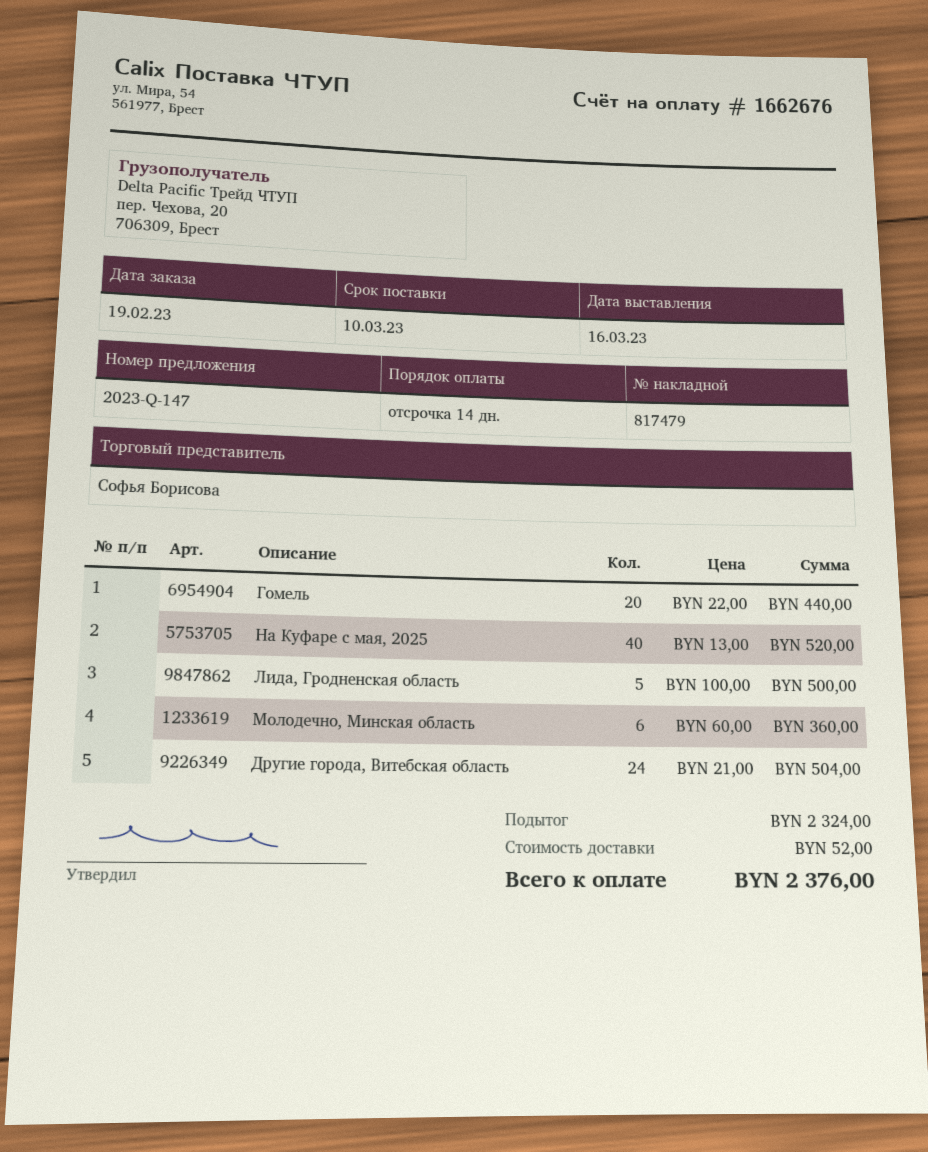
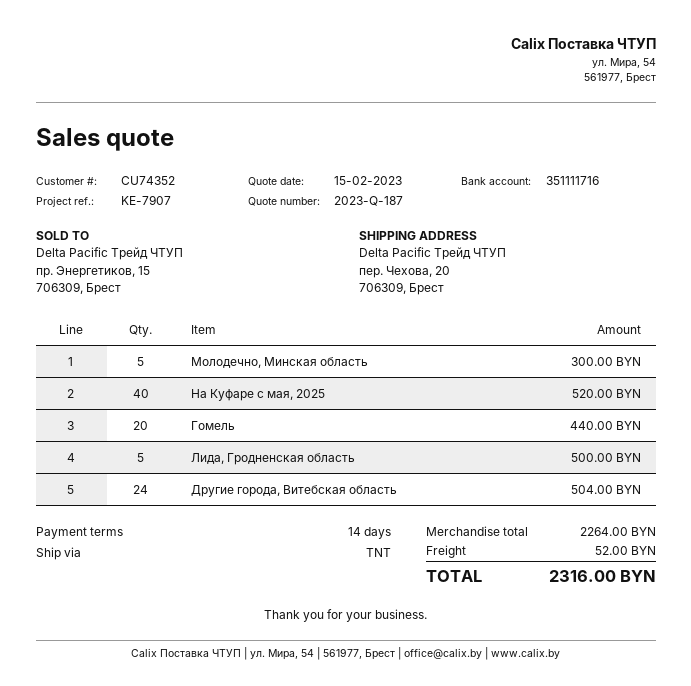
quote number: 2023-Q-147 -> 2023-Q-187
Молодечно, Минская область: 6 for 360.00 -> 5 for 300.00
subtotal: 2324.00 -> 2264.00
total: 2376.00 -> 2316.00

